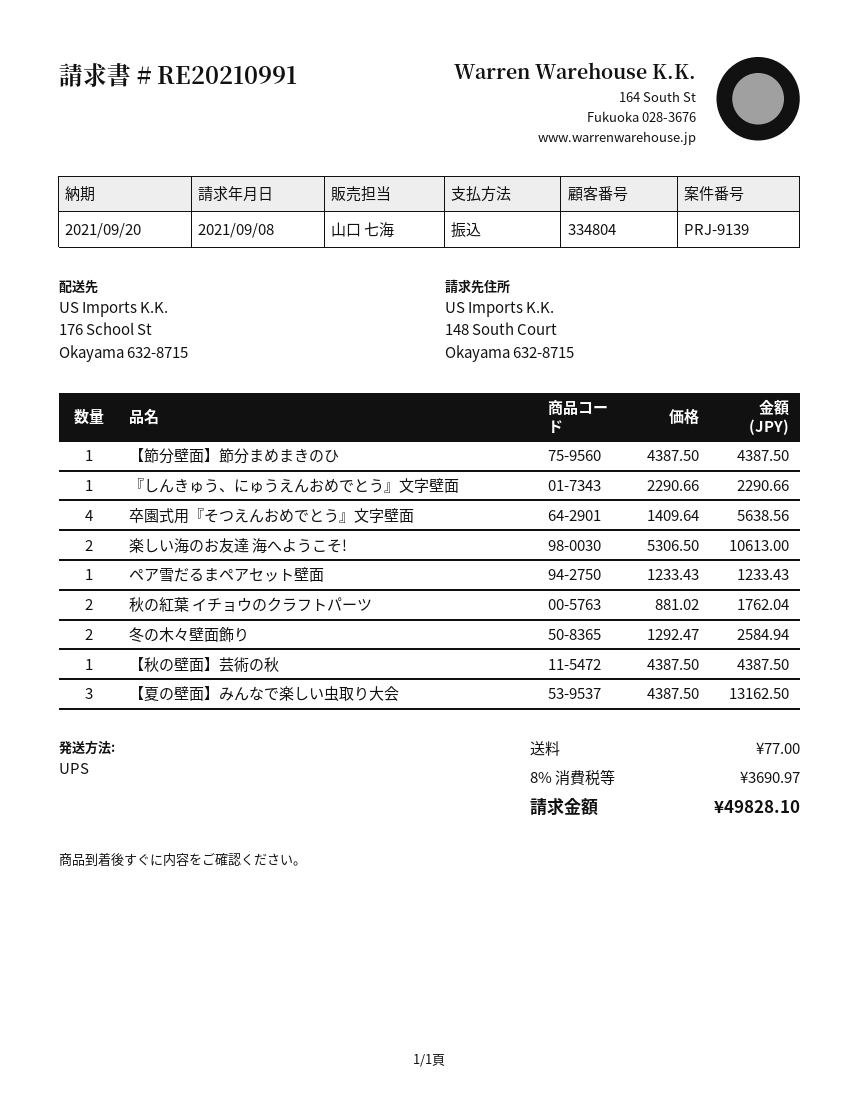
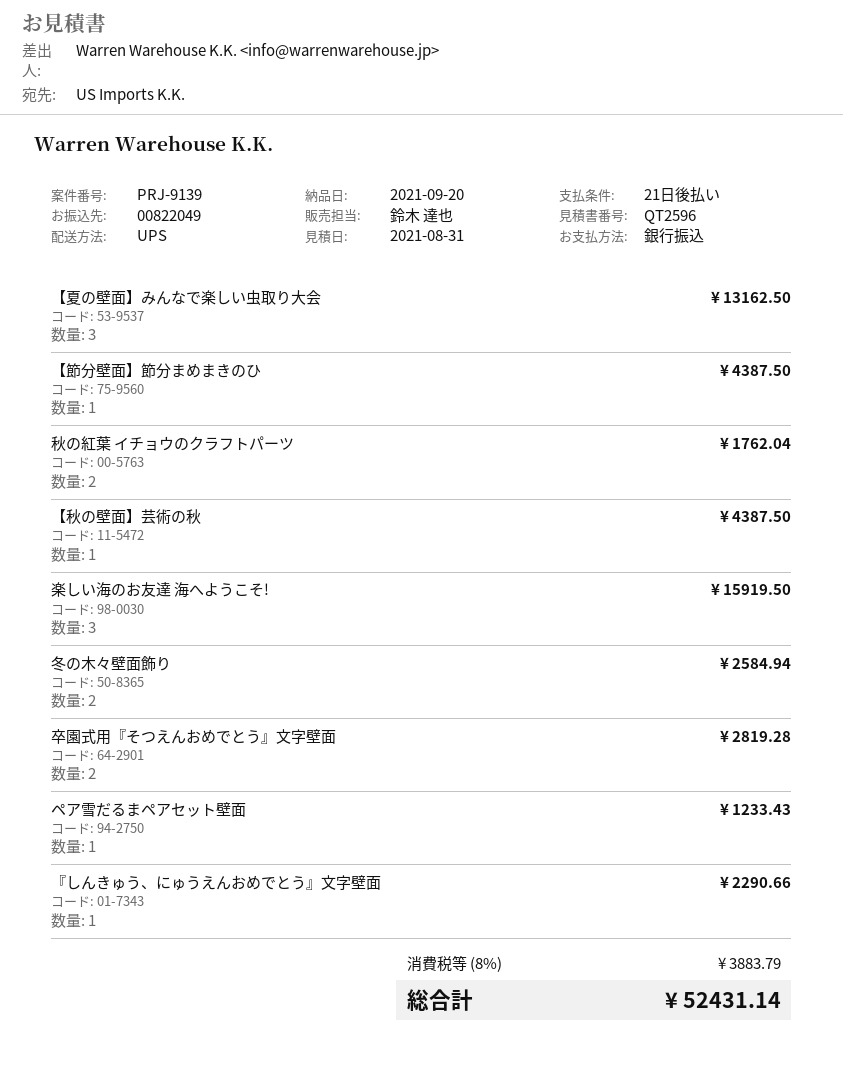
sales rep: 山口 七海 -> 鈴木 達也
卒園式用『そつえんおめでとう』文字壁面: 4 for 5638.56 -> 2 for 2819.28
楽しい海のお友達 海へようこそ!: 2 for 10613.00 -> 3 for 15919.50
shipping: 77.00 -> none
tax: 8% = 3690.97 -> 8% = 3883.79
total: 49828.10 -> 52431.14

